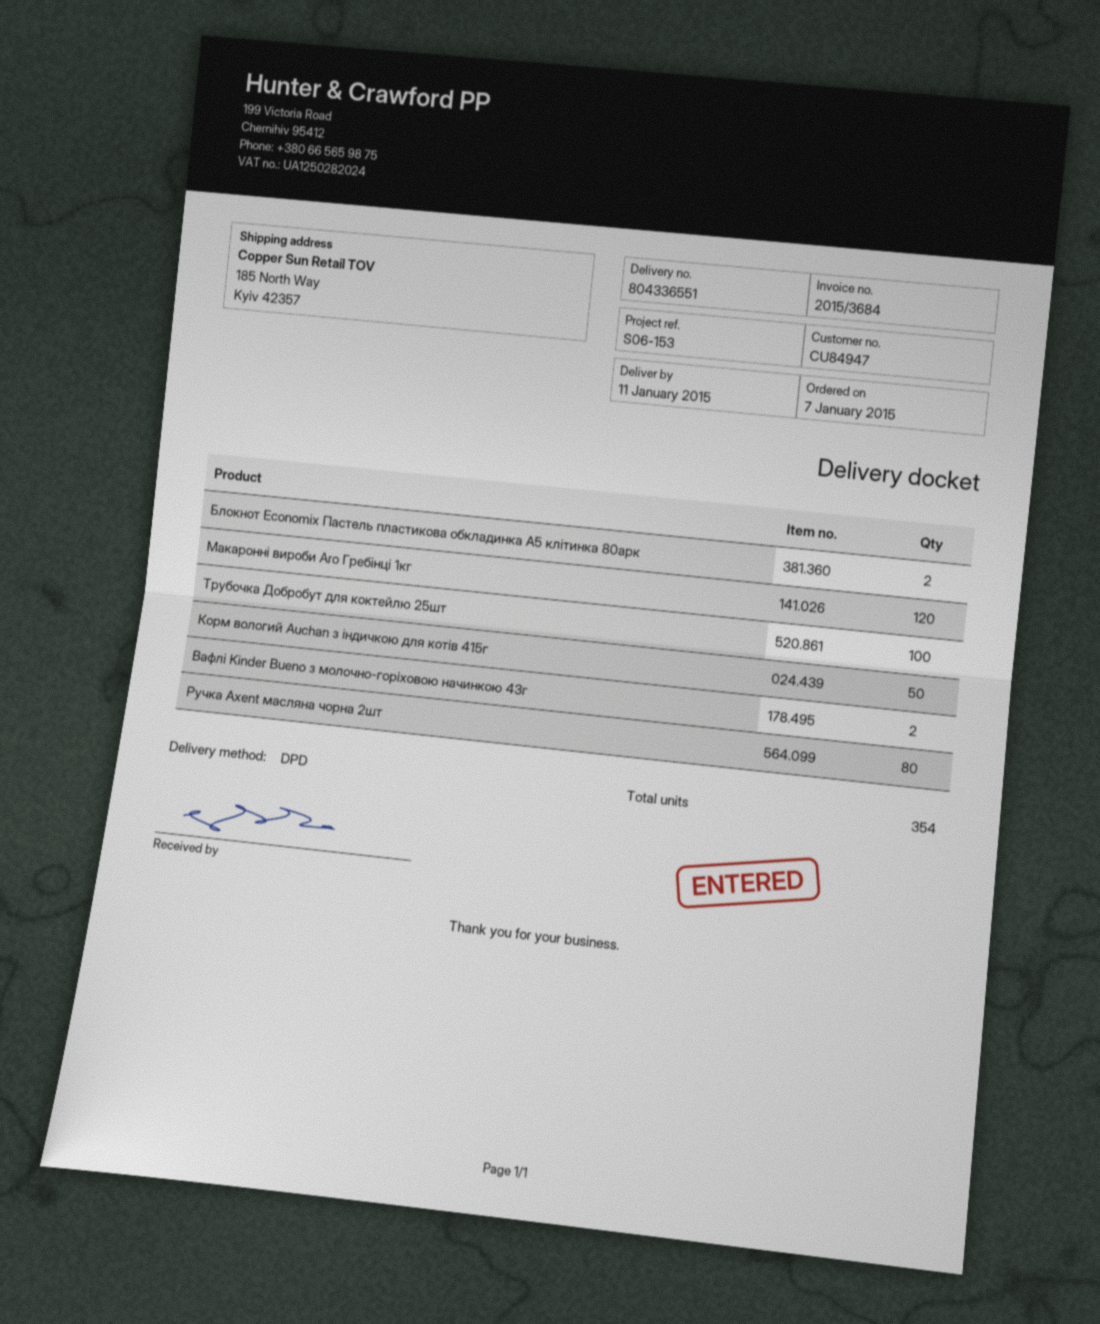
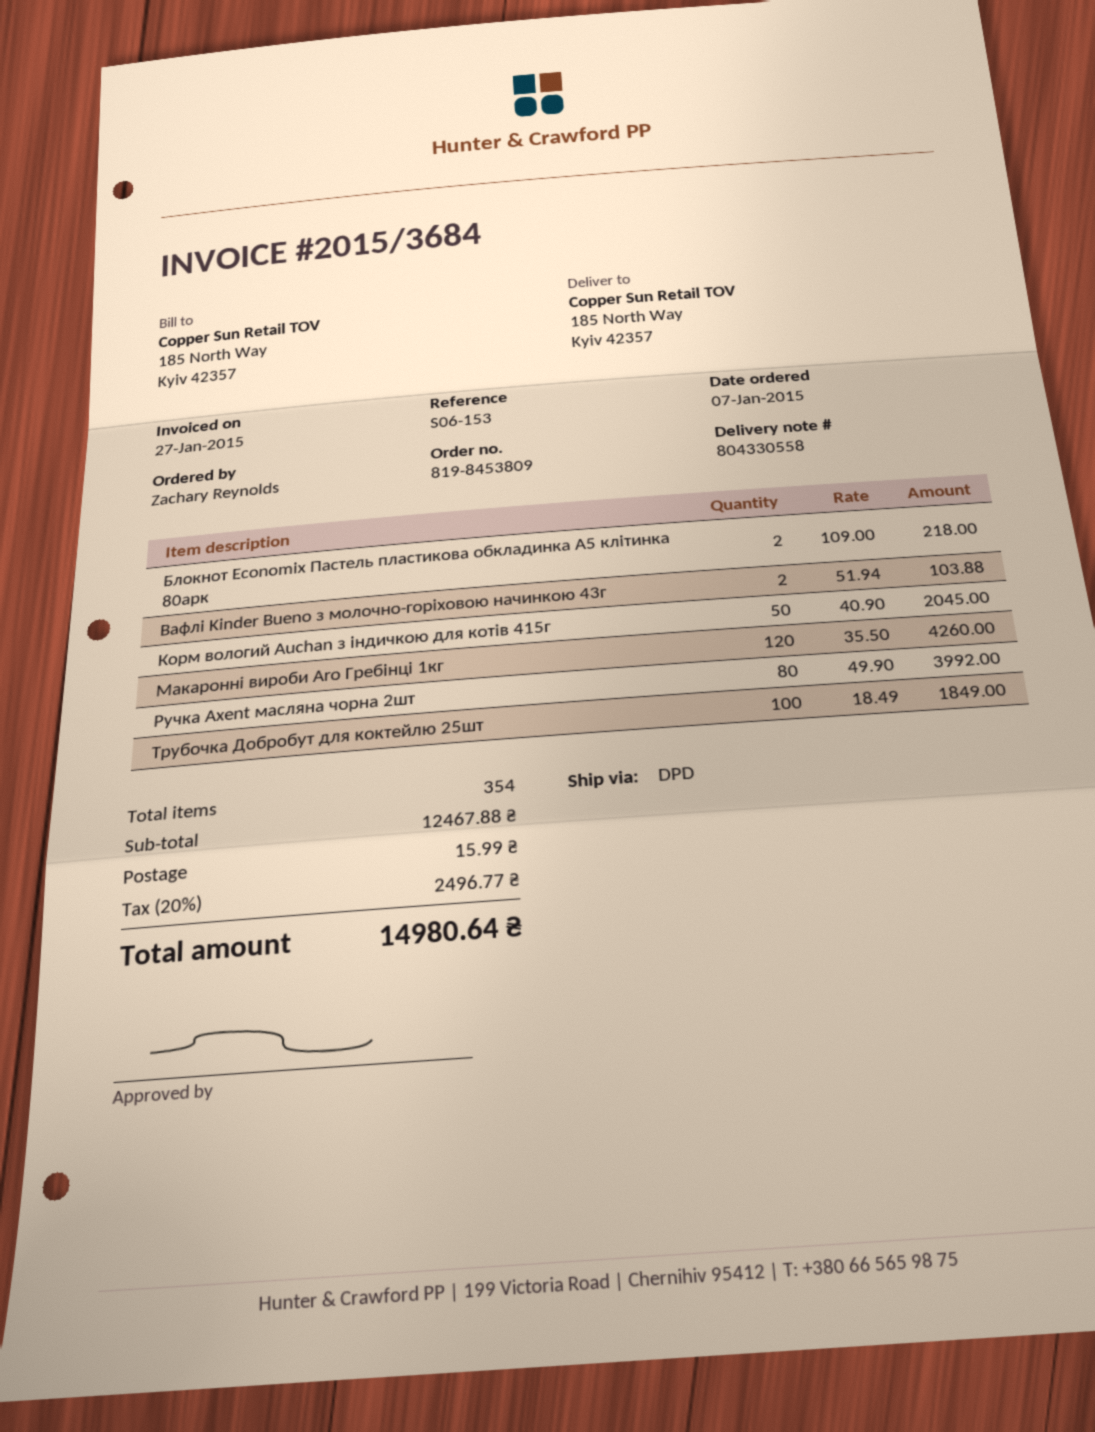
delivery note number: 804336551 -> 804330558

